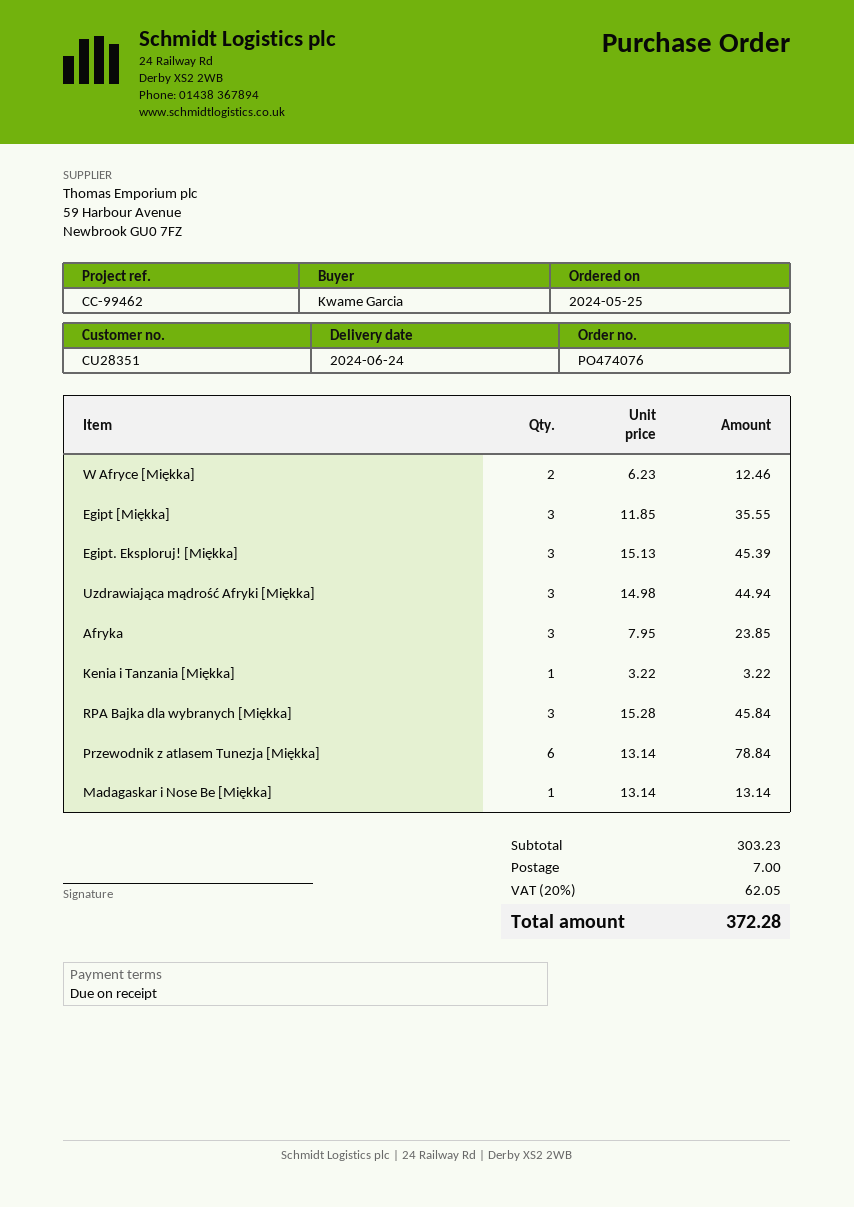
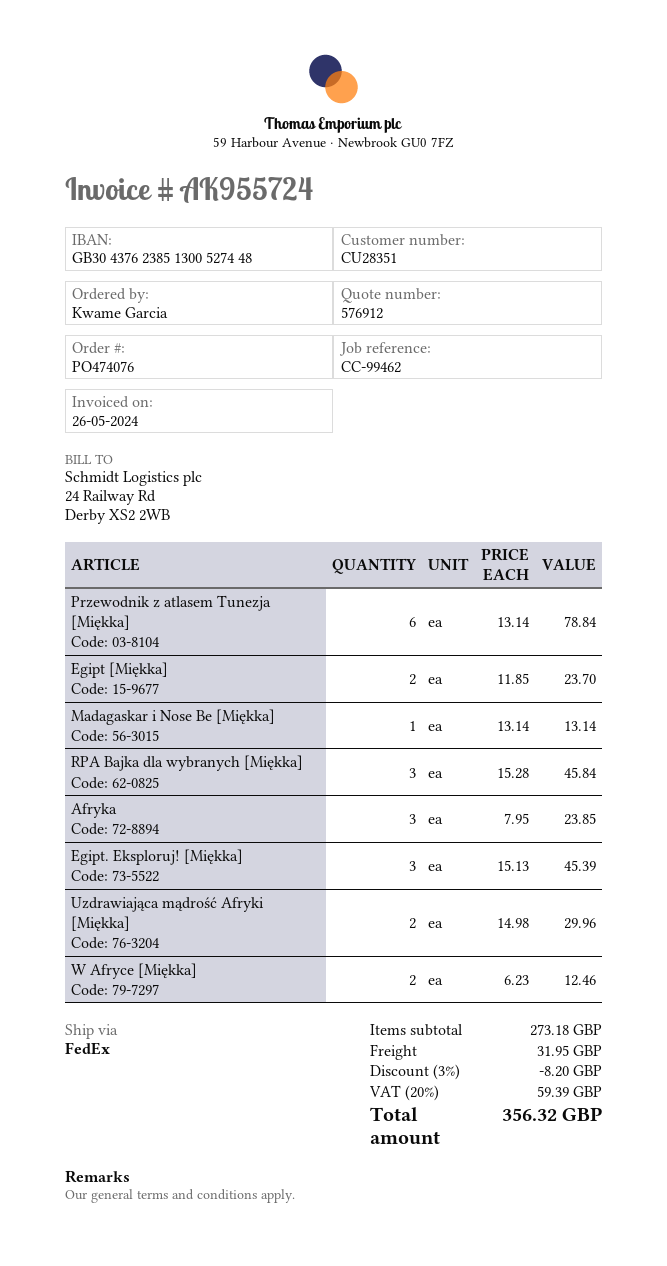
Egipt [Miękka]: 3 x 11.85 = 35.55 -> 2 x 11.85 = 23.70
Uzdrawiająca mądrość Afryki [Miękka]: 3 x 14.98 = 44.94 -> 2 x 14.98 = 29.96
Kenia i Tanzania [Miękka]: 1 x 3.22 = 3.22 -> none
subtotal: 303.23 -> 273.18
discount: none -> 3% = 8.20
shipping: 7.00 -> 31.95
tax: 20% = 62.05 -> 20% = 59.39
total: 372.28 -> 356.32

